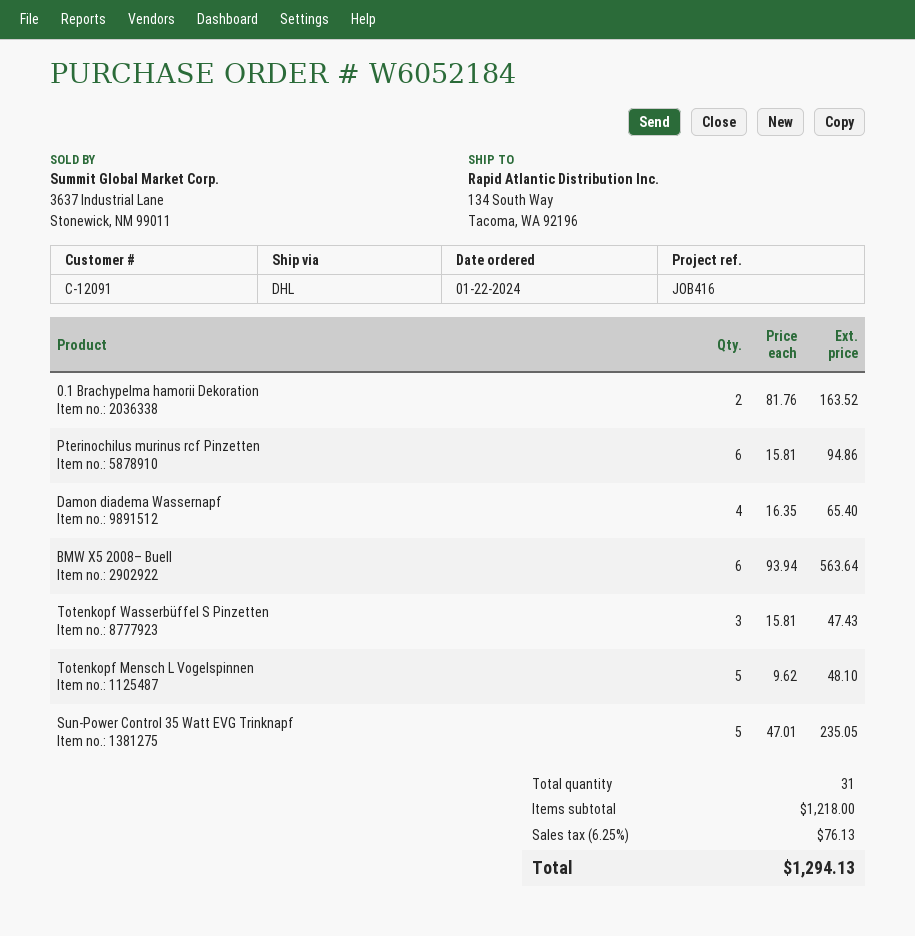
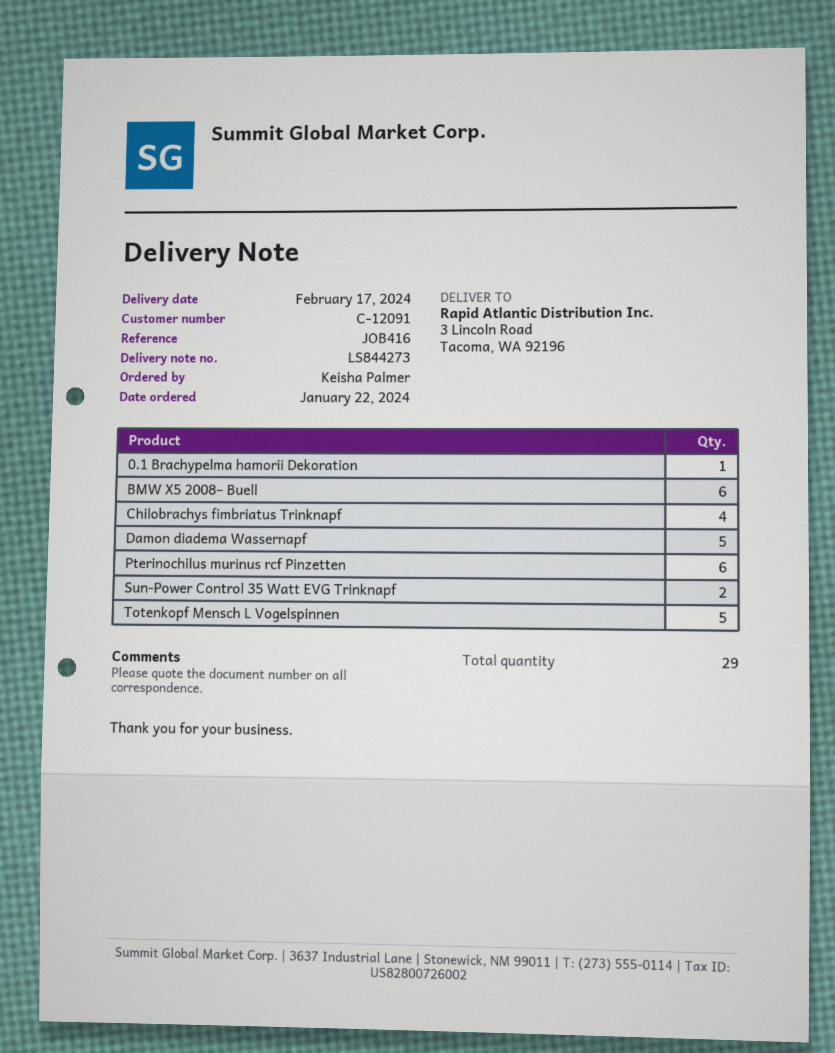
ship to: 134 South Way, Tacoma, WA 92196 -> 3 Lincoln Road, Tacoma, WA 92196
0.1 Brachypelma hamorii Dekoration: 2 -> 1
Damon diadema Wassernapf: 4 -> 5
Totenkopf Wasserbüffel S Pinzetten: 3 -> none
Sun-Power Control 35 Watt EVG Trinknapf: 5 -> 2
Chilobrachys fimbriatus Trinknapf: none -> 4
total quantity: 31 -> 29

